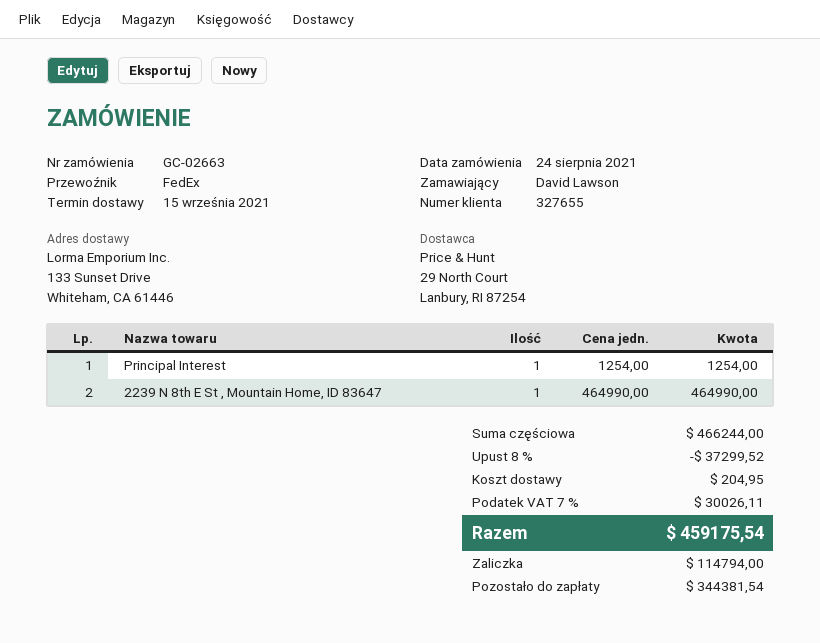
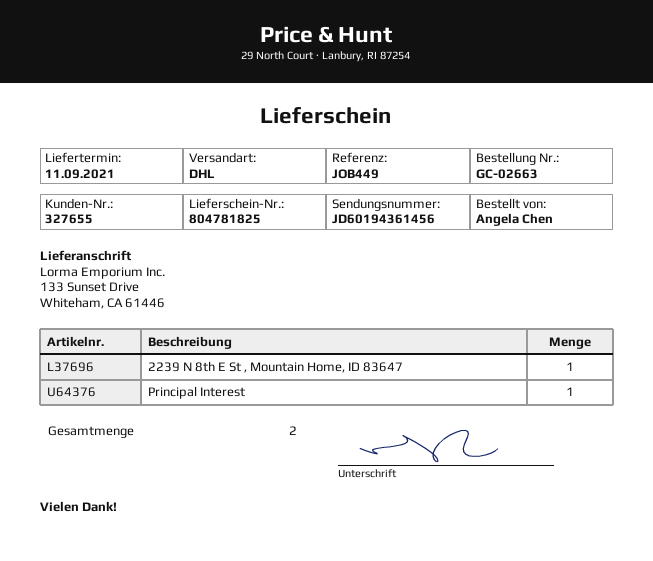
delivery date: 2021-09-15 -> 2021-09-11
ordered by: David Lawson -> Angela Chen
shipping method: FedEx -> DHL

